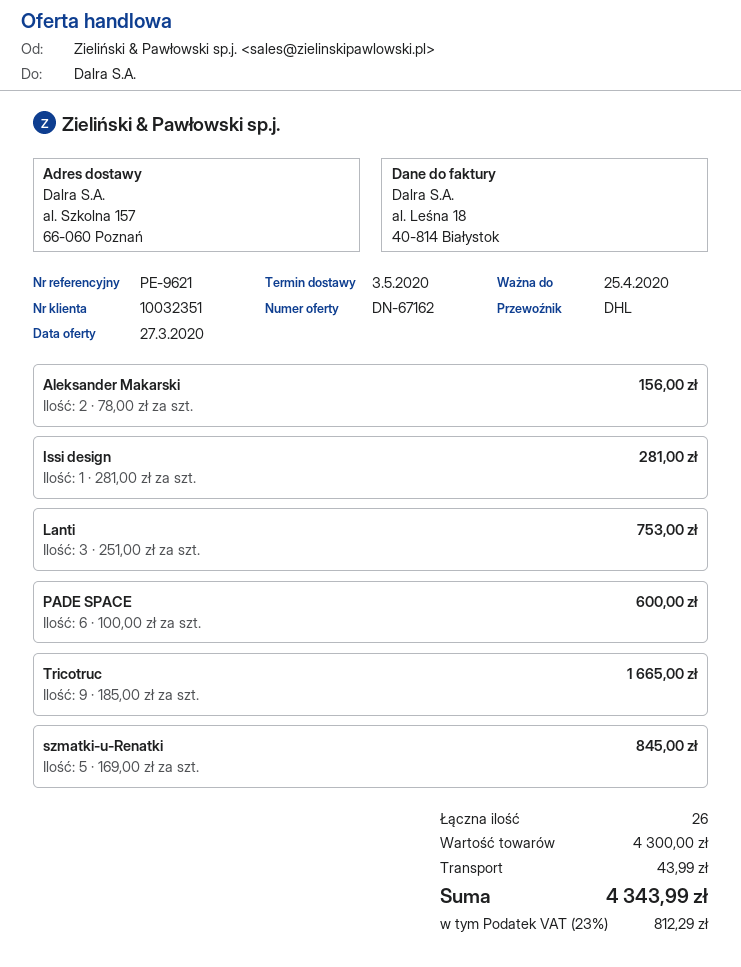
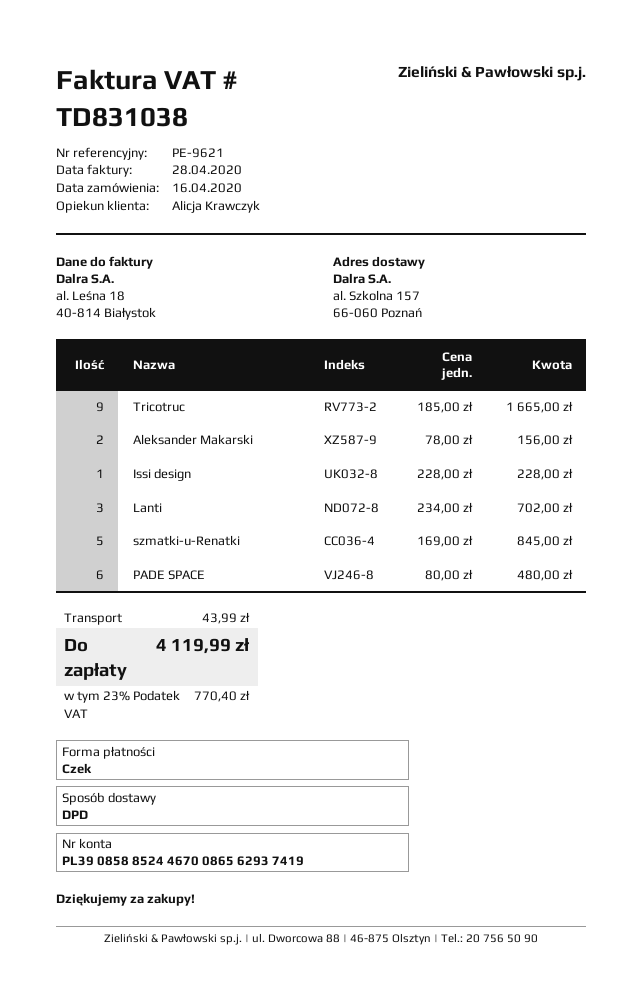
shipping method: DHL -> DPD
Issi design: 1 x 281.00 = 281.00 -> 1 x 228.00 = 228.00
Lanti: 3 x 251.00 = 753.00 -> 3 x 234.00 = 702.00
PADE SPACE: 6 x 100.00 = 600.00 -> 6 x 80.00 = 480.00
tax: 23% = 812.29 -> 23% = 770.40
total: 4343.99 -> 4119.99

